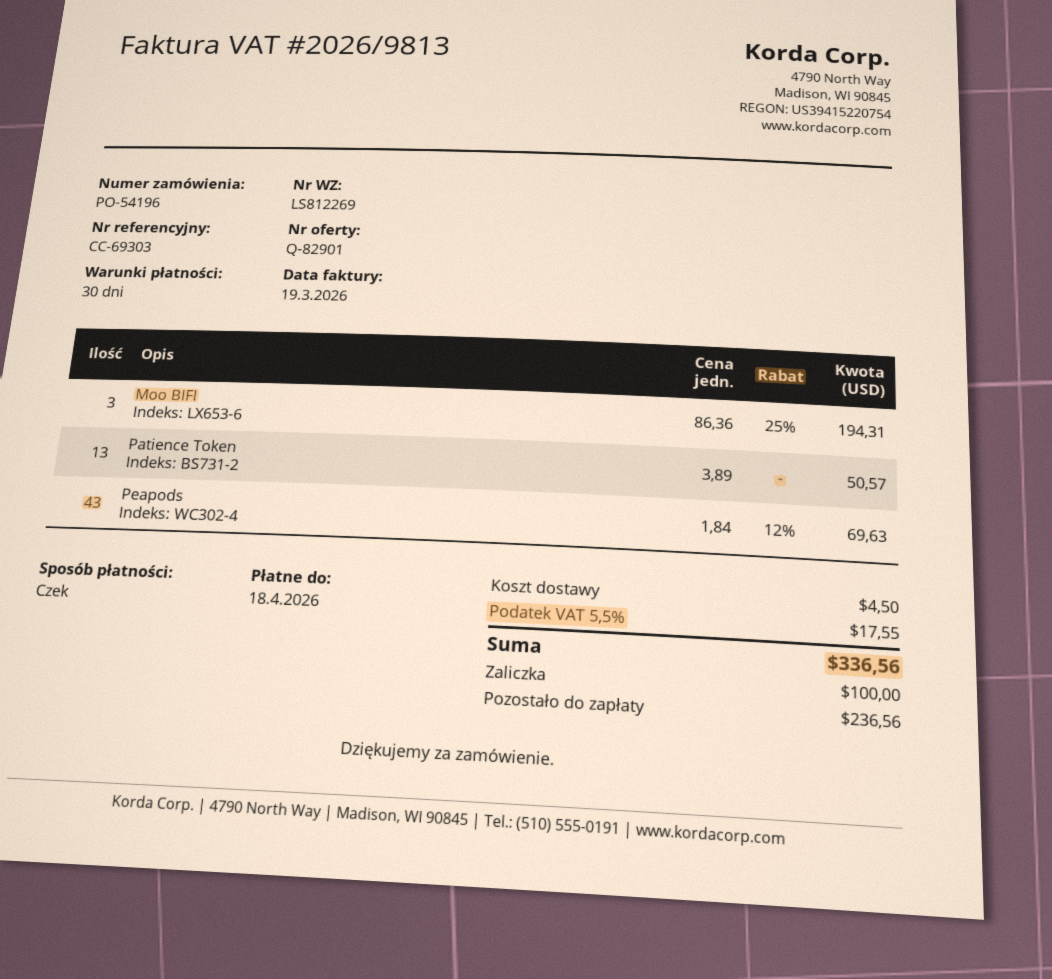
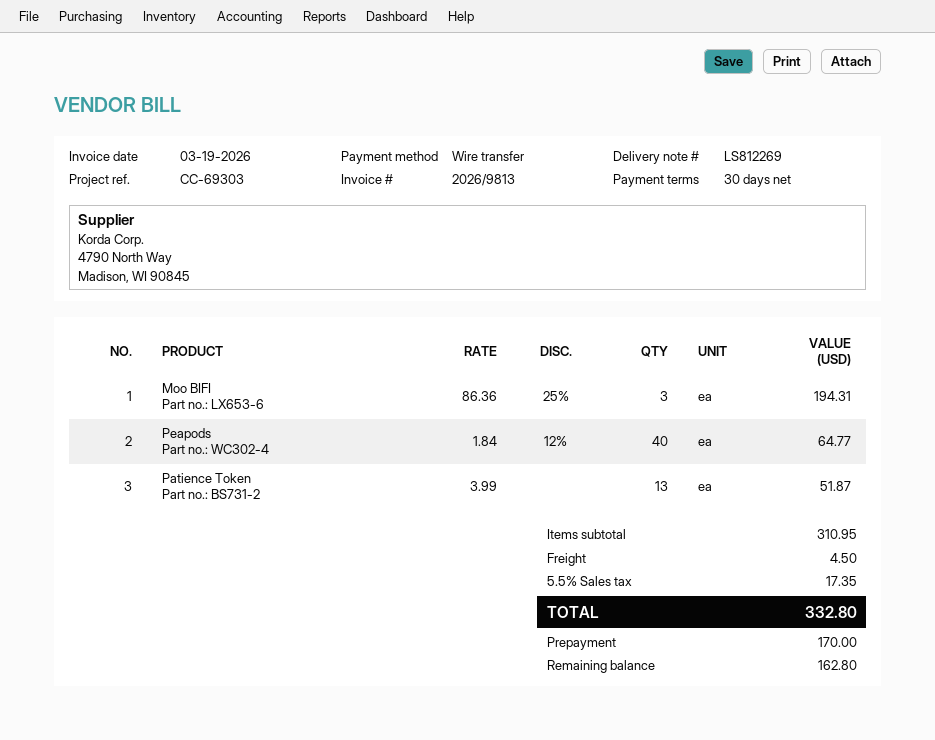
payment method: cheque -> bank transfer
Patience Token: 13 x 3.89 = 50.57 -> 13 x 3.99 = 51.87
Peapods: 43 x 1.84 - 12% = 69.63 -> 40 x 1.84 - 12% = 64.77
tax: 5.5% = 17.55 -> 5.5% = 17.35
total: 336.56 -> 332.80
deposit: 100.00 -> 170.00
balance: 236.56 -> 162.80

